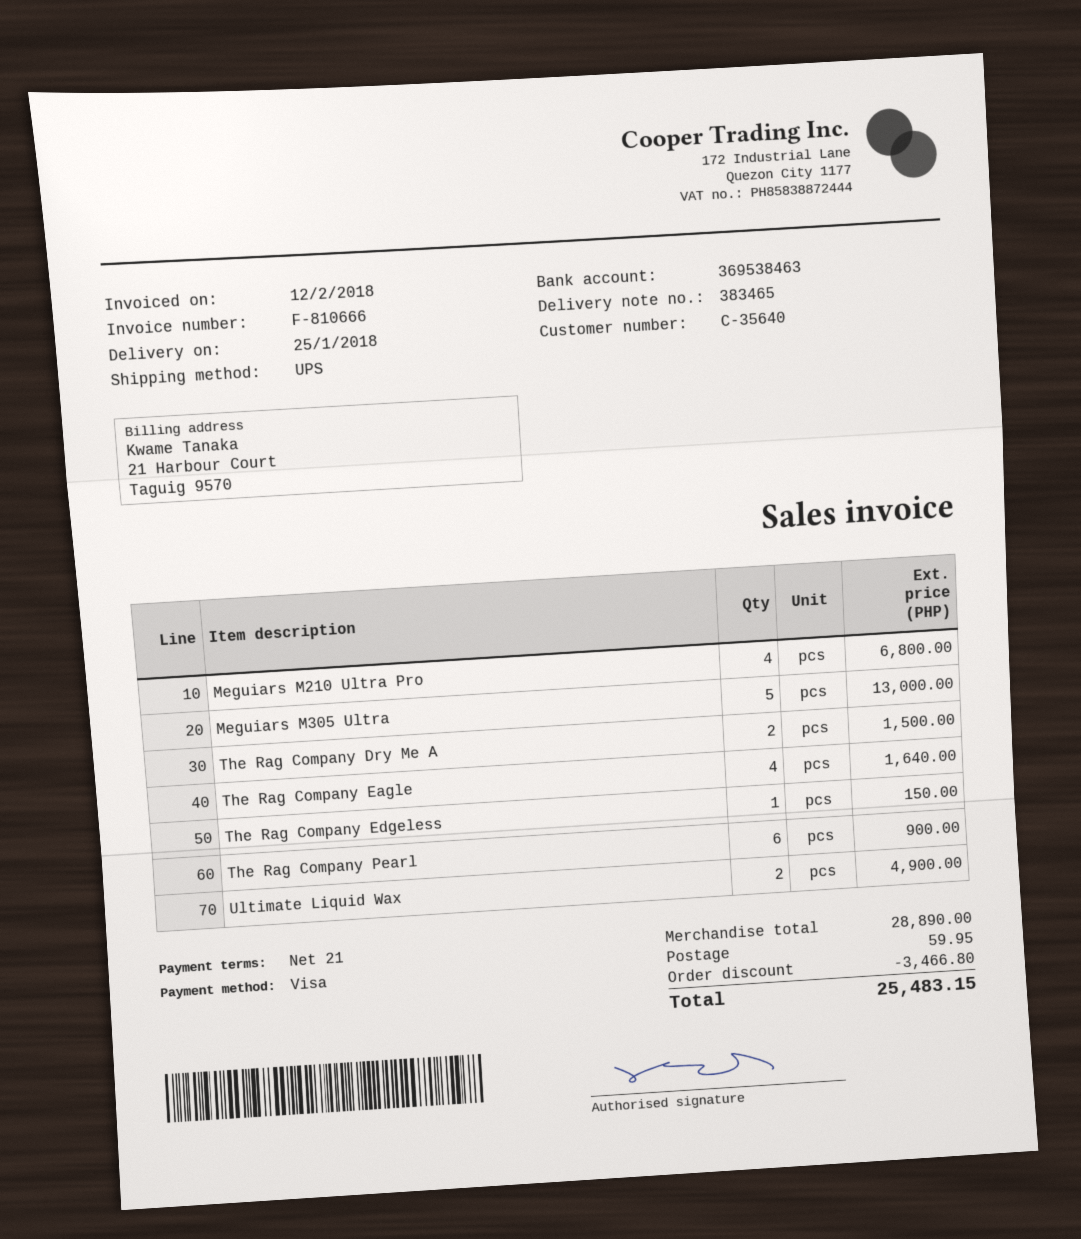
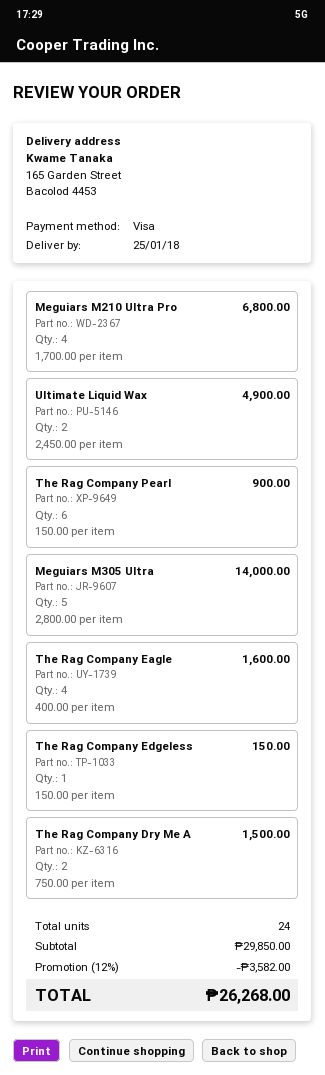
Meguiars M305 Ultra: 5 for 13000.00 -> 5 for 14000.00
The Rag Company Eagle: 4 for 1640.00 -> 4 for 1600.00
subtotal: 28890.00 -> 29850.00
discount: 3466.80 -> 3582.00
shipping: 59.95 -> none
total: 25483.15 -> 26268.00

